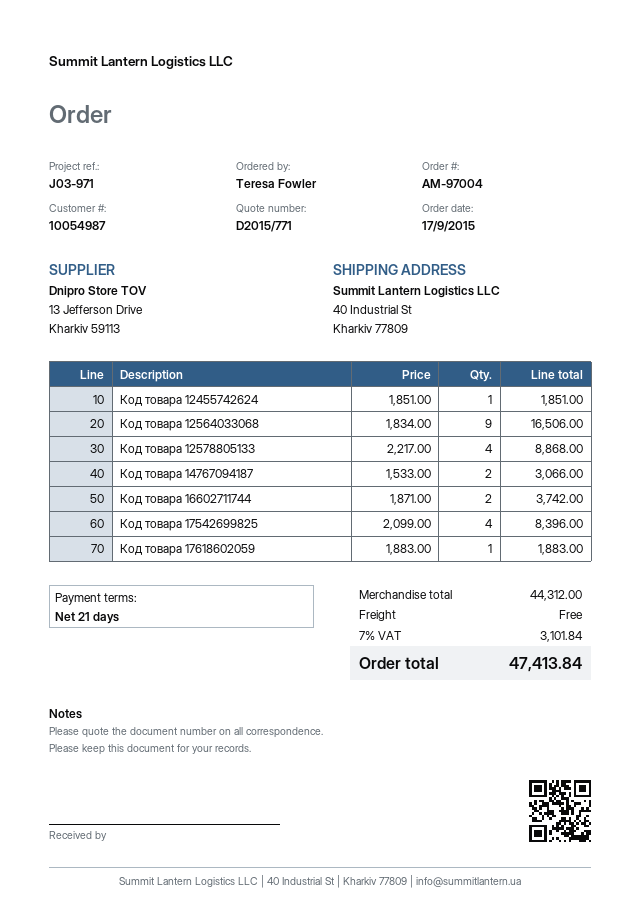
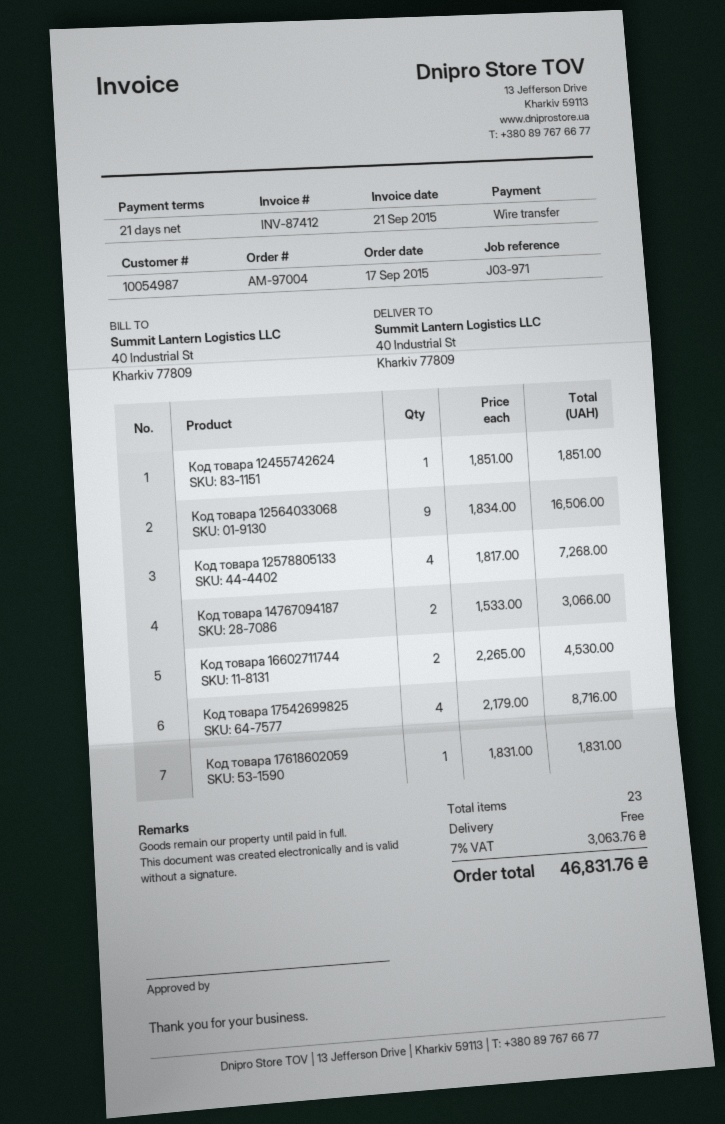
Код товара 12578805133: 4 x 2217.00 = 8868.00 -> 4 x 1817.00 = 7268.00
Код товара 16602711744: 2 x 1871.00 = 3742.00 -> 2 x 2265.00 = 4530.00
Код товара 17542699825: 4 x 2099.00 = 8396.00 -> 4 x 2179.00 = 8716.00
Код товара 17618602059: 1 x 1883.00 = 1883.00 -> 1 x 1831.00 = 1831.00
tax: 7% = 3101.84 -> 7% = 3063.76
total: 47413.84 -> 46831.76

